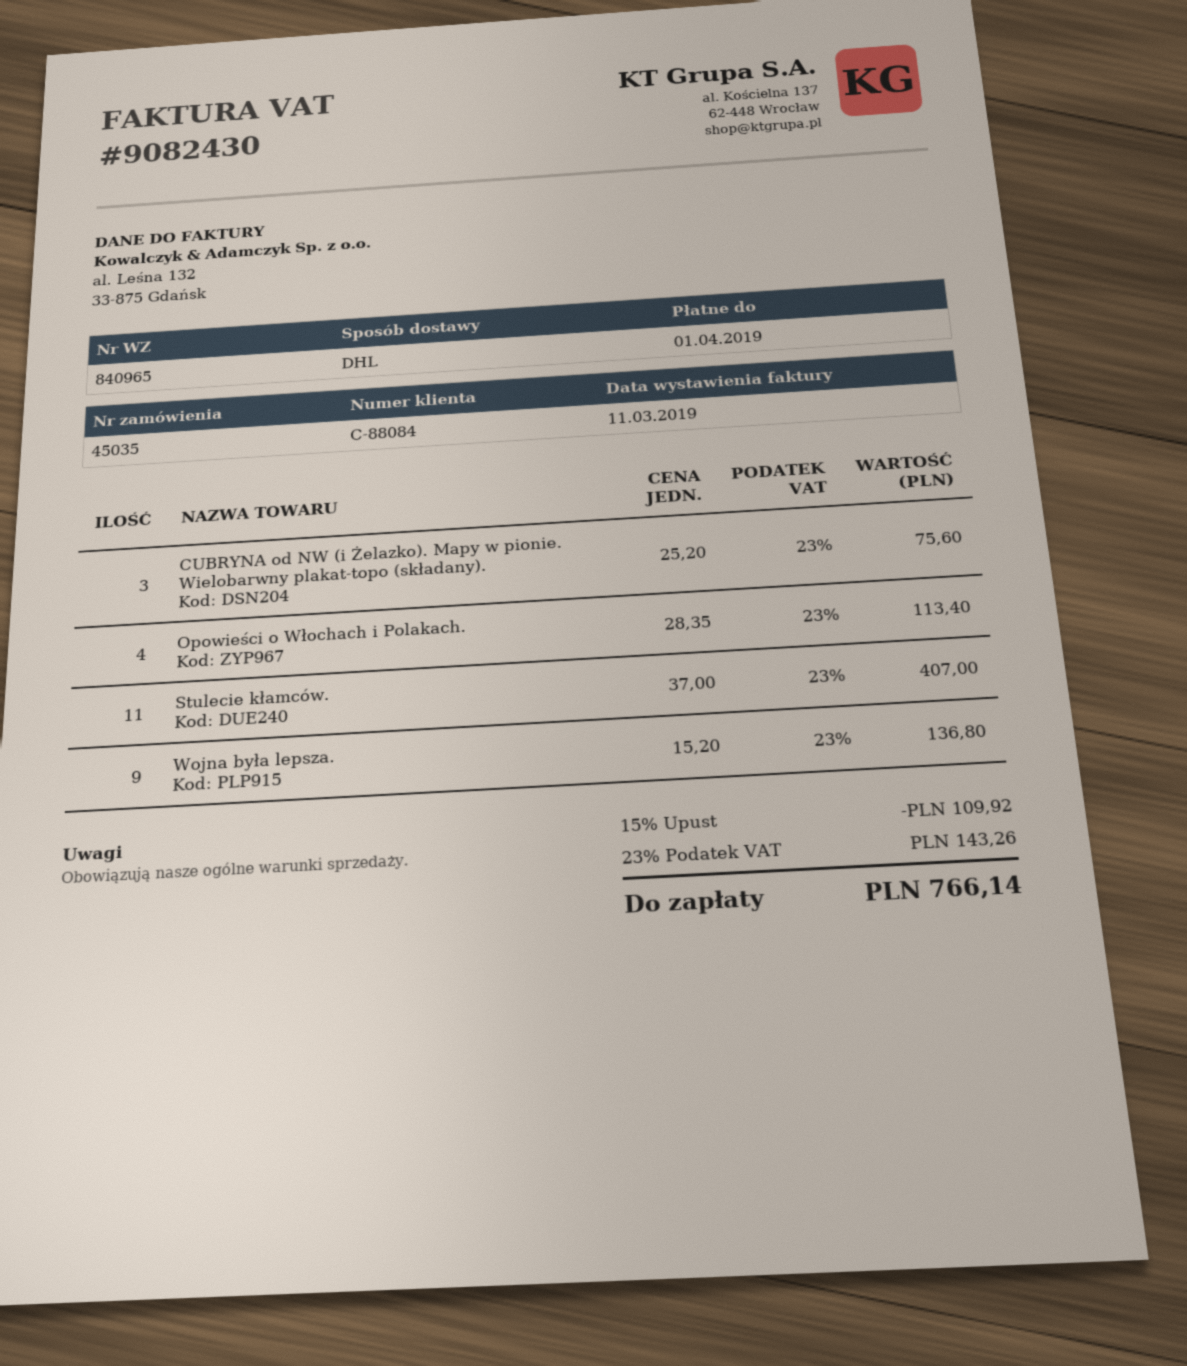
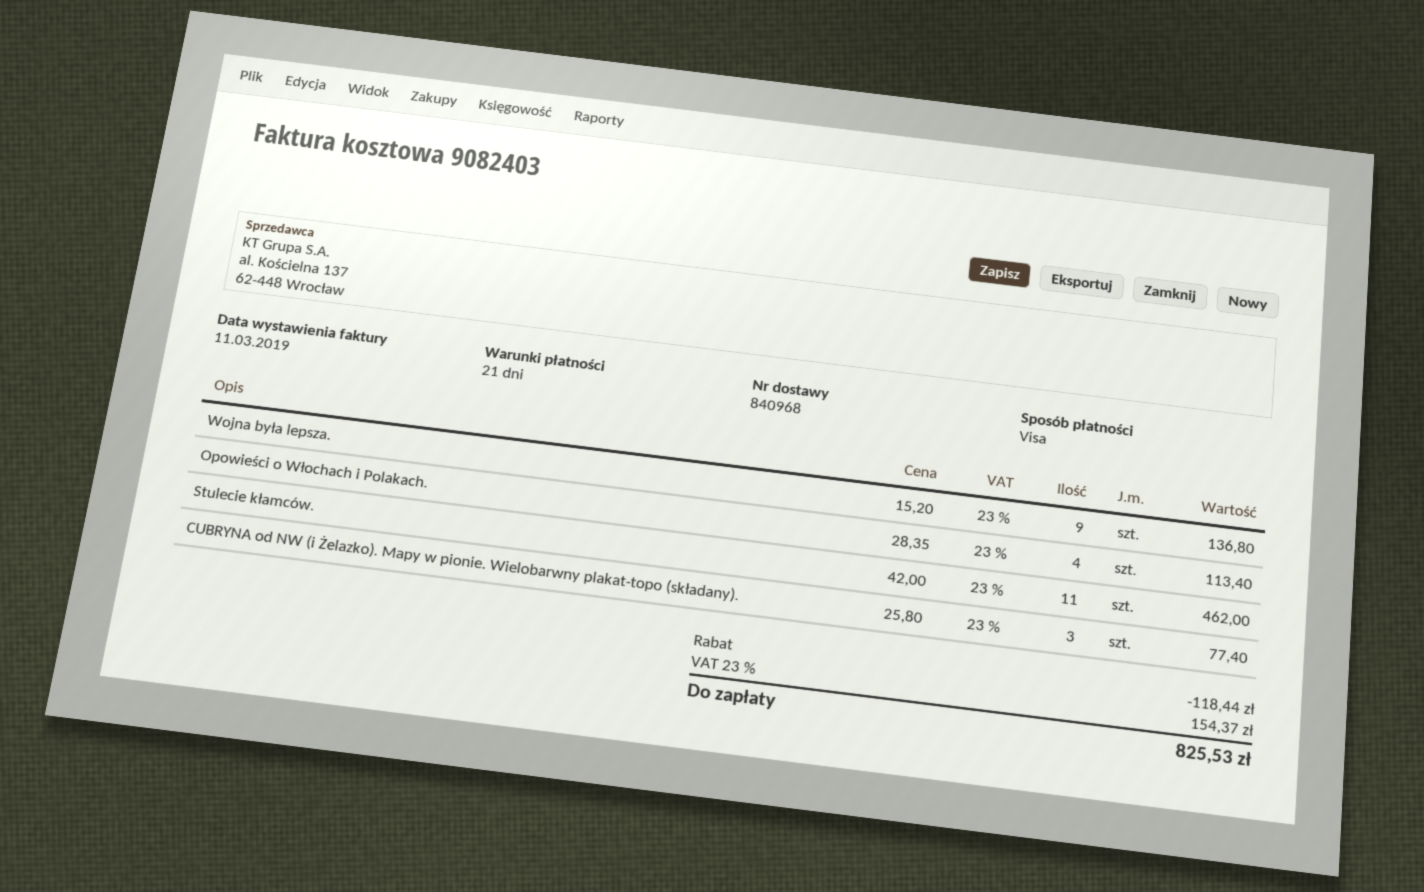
delivery note number: 840965 -> 840968
invoice number: 9082430 -> 9082403
CUBRYNA od NW (i Żelazko). Mapy w pionie. Wielobarwny plakat-topo (składany).: 3 x 25.20 = 75.60 -> 3 x 25.80 = 77.40
Stulecie kłamców.: 11 x 37.00 = 407.00 -> 11 x 42.00 = 462.00
discount: 109.92 -> 118.44
tax: 23% = 143.26 -> 23% = 154.37
total: 766.14 -> 825.53

